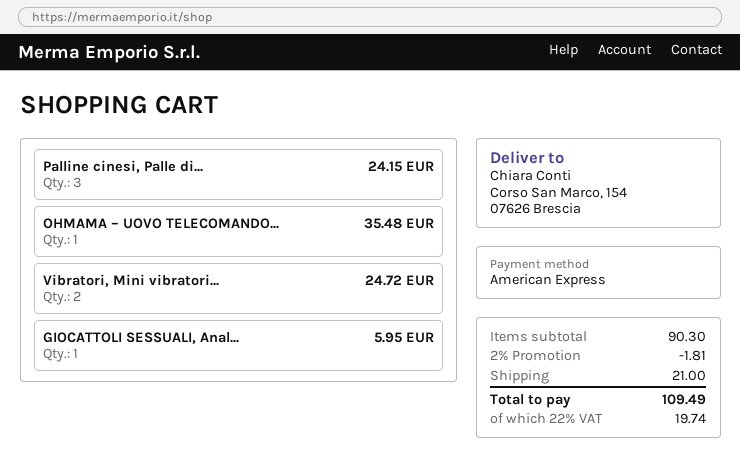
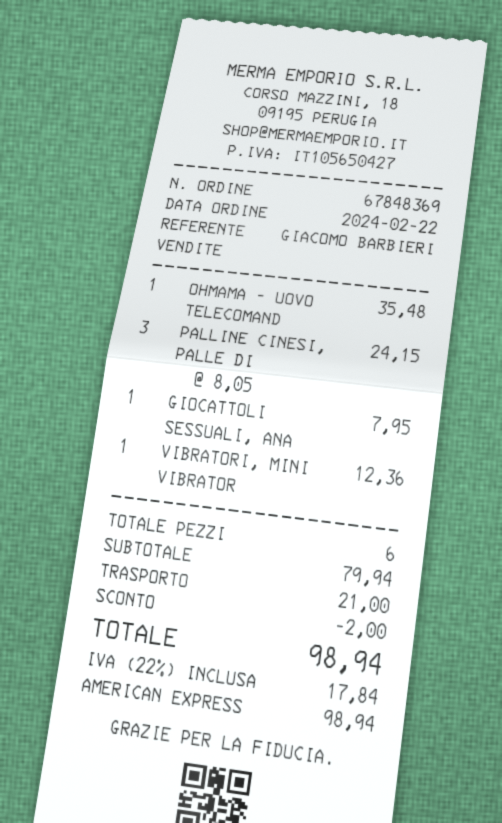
Vibratori, Mini vibratori...: 2 for 24.72 -> 1 for 12.36
GIOCATTOLI SESSUALI, Anal...: 1 for 5.95 -> 1 for 7.95
subtotal: 90.30 -> 79.94
discount: 1.81 -> 2.00
tax: 22% = 19.74 -> 22% = 17.84
total: 109.49 -> 98.94

